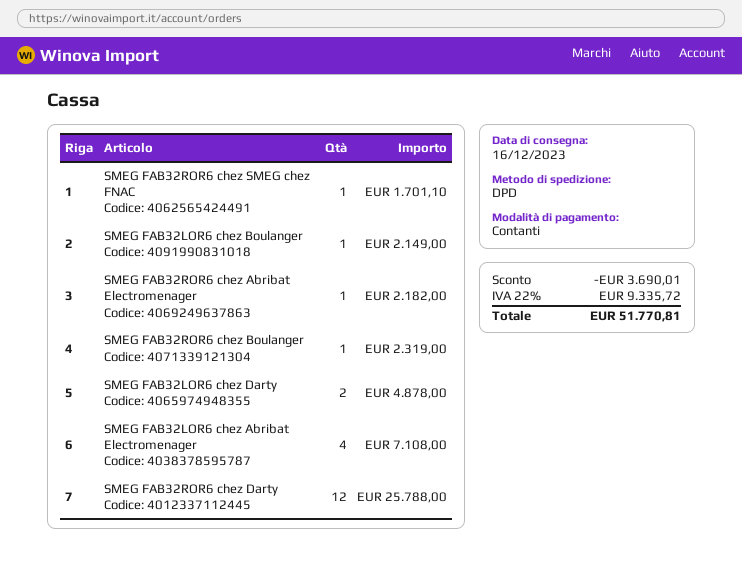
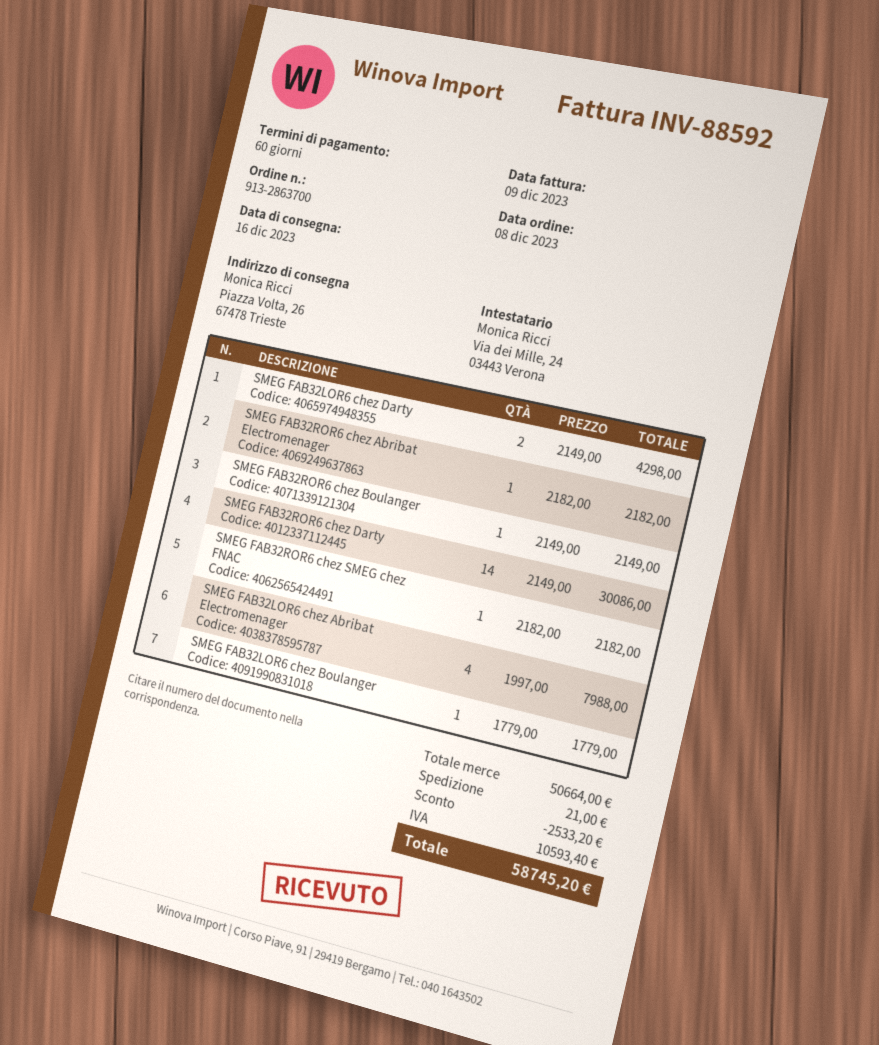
SMEG FAB32ROR6 chez SMEG chez FNAC: 1 for 1701.10 -> 1 for 2182.00
SMEG FAB32LOR6 chez Boulanger: 1 for 2149.00 -> 1 for 1779.00
SMEG FAB32ROR6 chez Boulanger: 1 for 2319.00 -> 1 for 2149.00
SMEG FAB32LOR6 chez Darty: 2 for 4878.00 -> 2 for 4298.00
SMEG FAB32LOR6 chez Abribat Electromenager: 4 for 7108.00 -> 4 for 7988.00
SMEG FAB32ROR6 chez Darty: 12 for 25788.00 -> 14 for 30086.00
discount: 3690.01 -> 2533.20
shipping: none -> 21.00
tax: 9335.72 -> 10593.40
total: 51770.81 -> 58745.20

